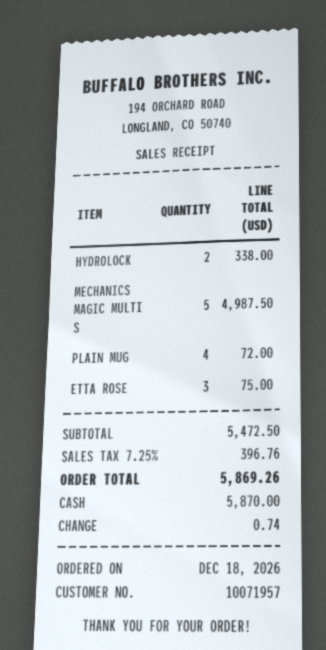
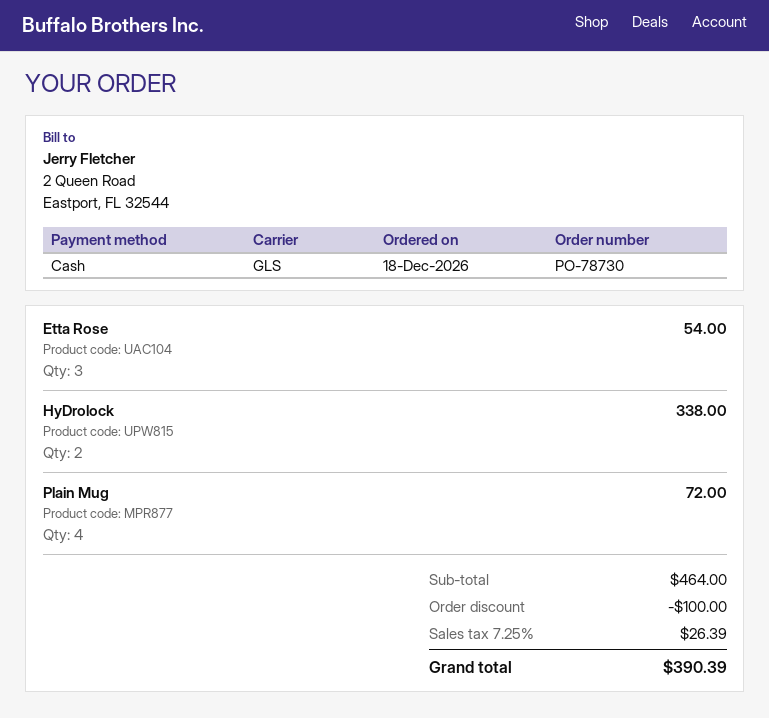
MECHANICS MAGIC MULTI S: 5 for 4987.50 -> none
ETTA ROSE: 3 for 75.00 -> 3 for 54.00
subtotal: 5472.50 -> 464.00
discount: none -> 100.00
tax: 7.25% = 396.76 -> 7.25% = 26.39
total: 5869.26 -> 390.39

